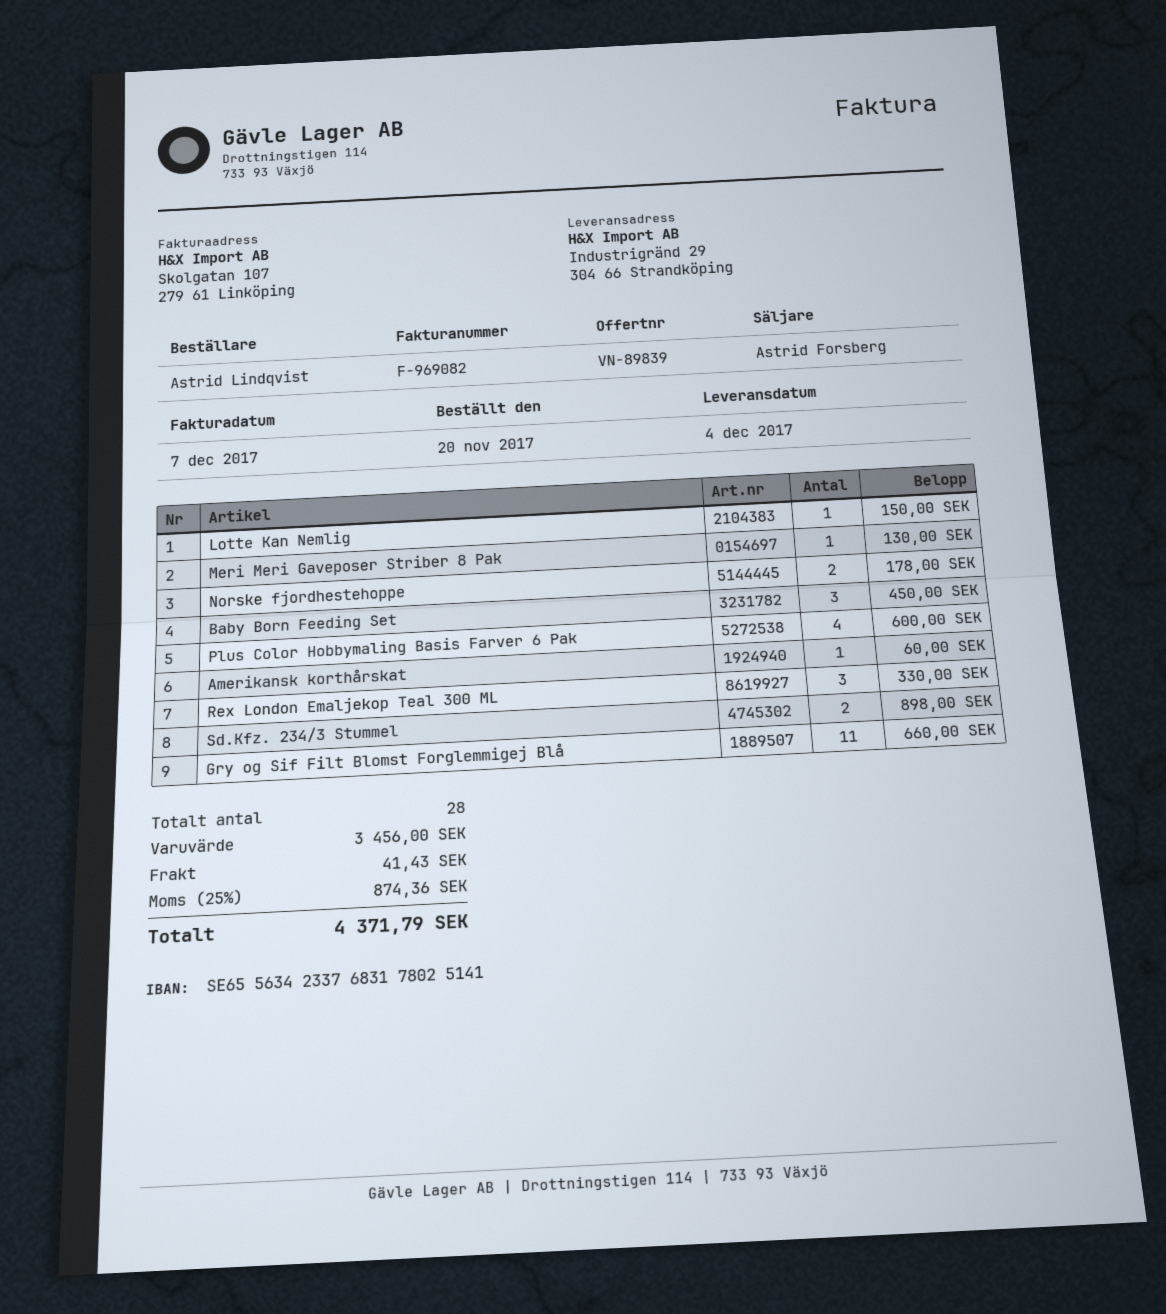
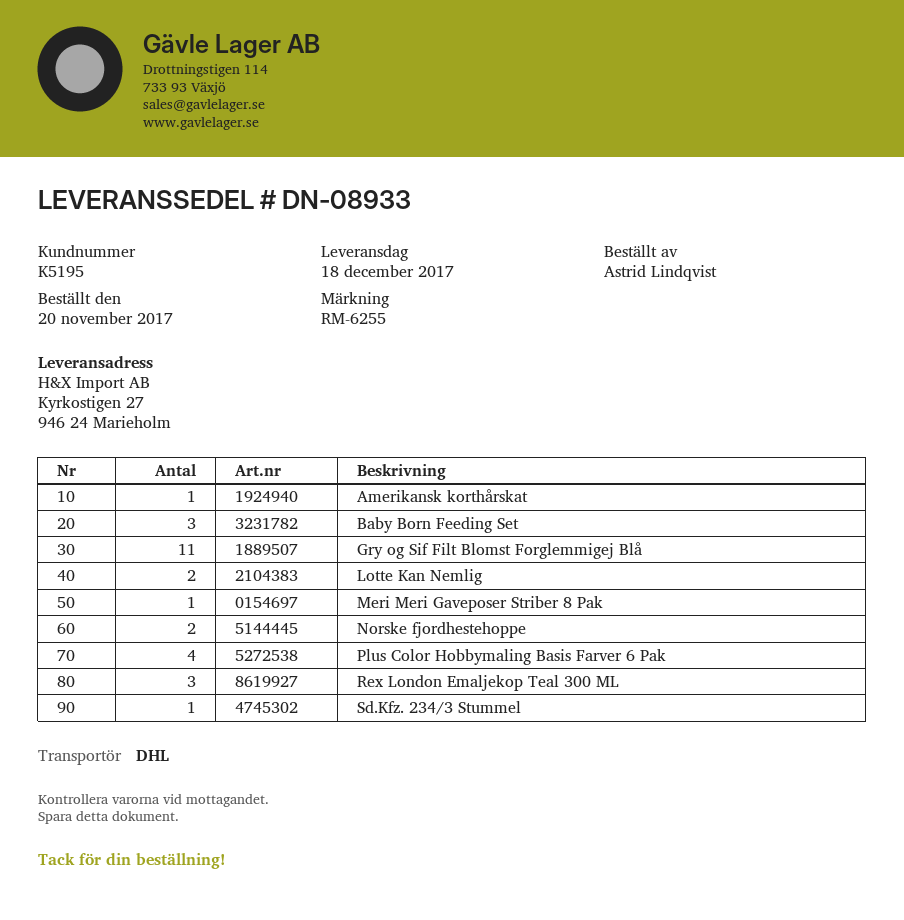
delivery date: 2017-12-04 -> 2017-12-18
ship to: Industrigränd 29, 304 66 Strandköping -> Kyrkostigen 27, 946 24 Marieholm
Lotte Kan Nemlig: 1 -> 2
Sd.Kfz. 234/3 Stummel: 2 -> 1

